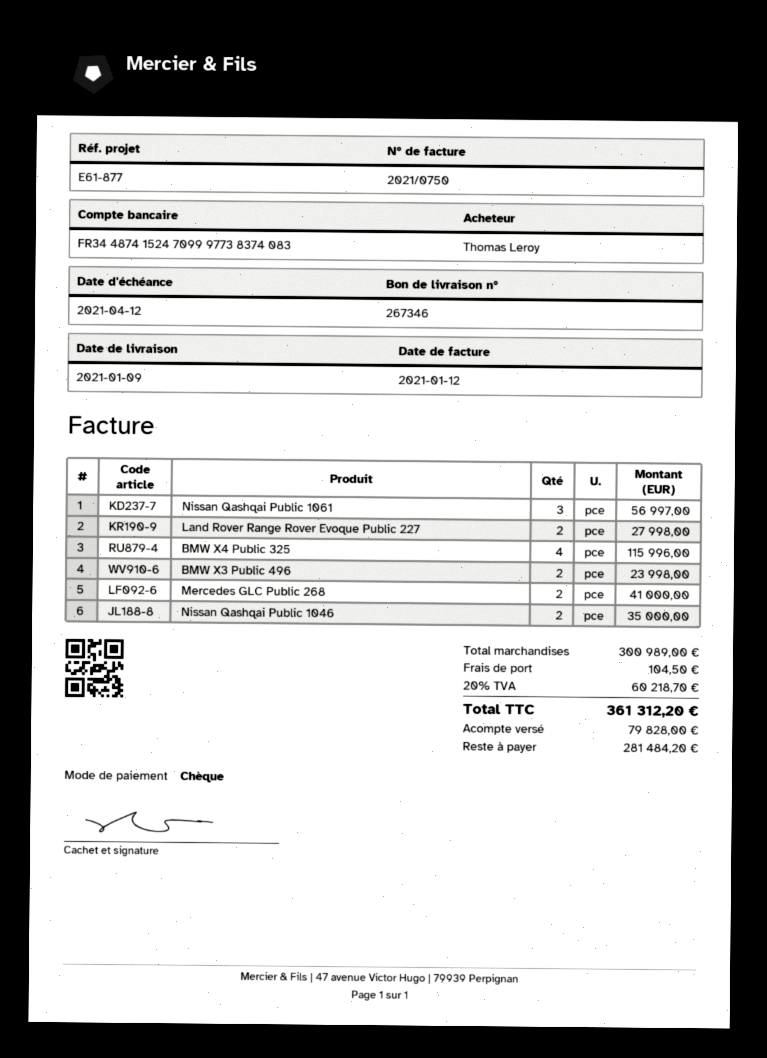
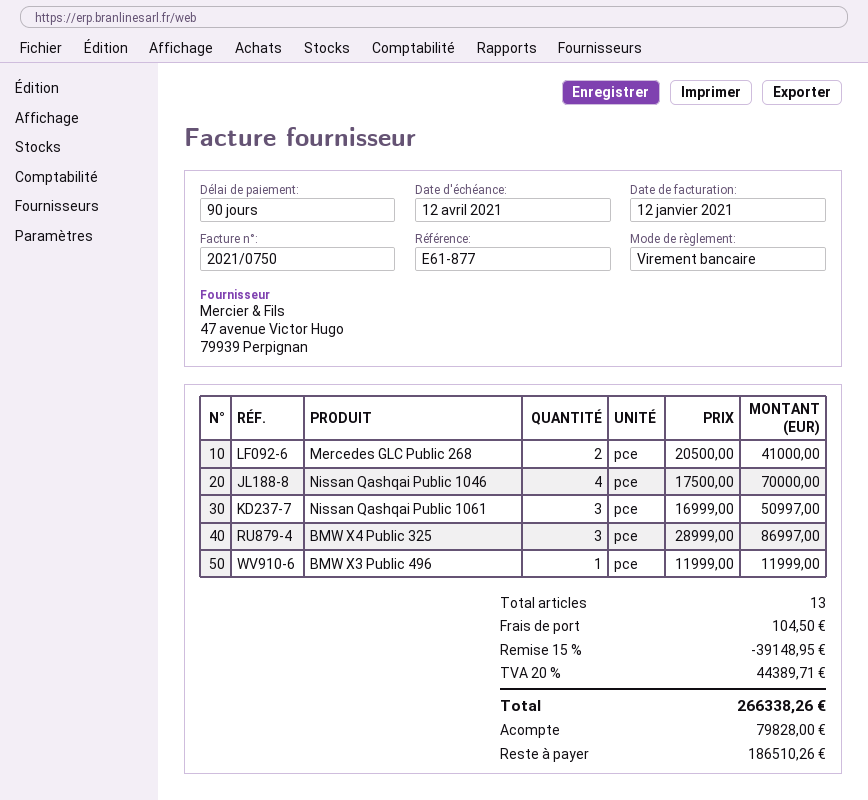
payment method: cheque -> bank transfer
Nissan Qashqai Public 1061: 3 for 56997.00 -> 3 for 50997.00
Land Rover Range Rover Evoque Public 227: 2 for 27998.00 -> none
BMW X4 Public 325: 4 for 115996.00 -> 3 for 86997.00
BMW X3 Public 496: 2 for 23998.00 -> 1 for 11999.00
Nissan Qashqai Public 1046: 2 for 35000.00 -> 4 for 70000.00
discount: none -> 15% = 39148.95
tax: 20% = 60218.70 -> 20% = 44389.71
total: 361312.20 -> 266338.26
balance: 281484.20 -> 186510.26

